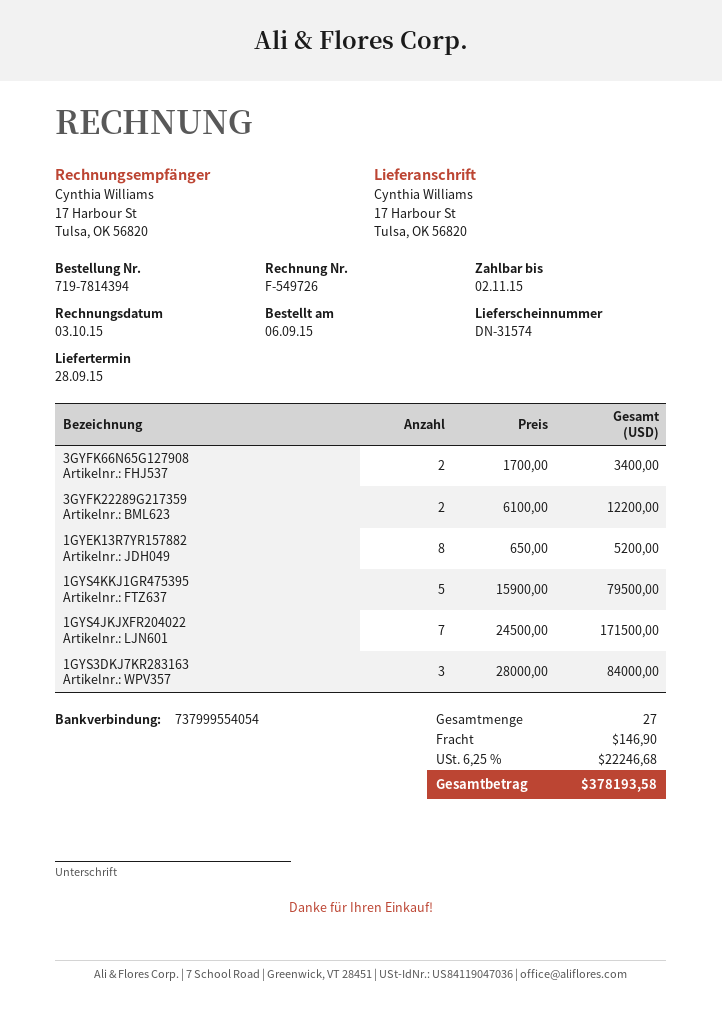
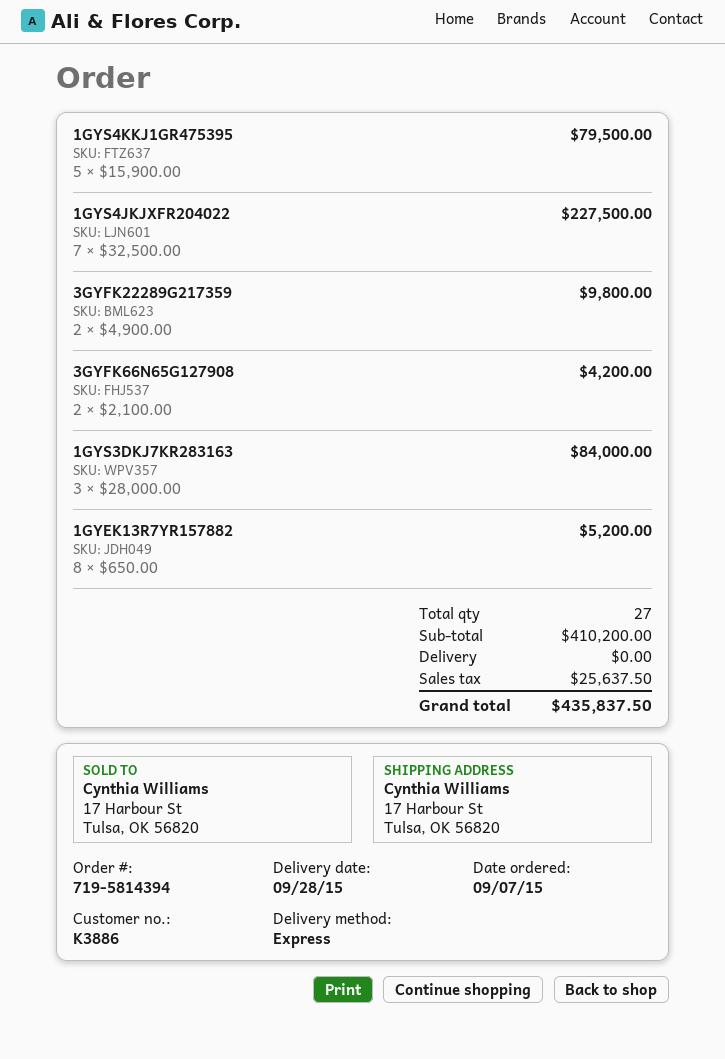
order number: 719-7814394 -> 719-5814394
order date: 2015-09-06 -> 2015-09-07
3GYFK66N65G127908: 2 x 1700.00 = 3400.00 -> 2 x 2100.00 = 4200.00
3GYFK22289G217359: 2 x 6100.00 = 12200.00 -> 2 x 4900.00 = 9800.00
1GYS4JKJXFR204022: 7 x 24500.00 = 171500.00 -> 7 x 32500.00 = 227500.00
shipping: 146.90 -> 0.00
tax: 22246.68 -> 25637.50
total: 378193.58 -> 435837.50

